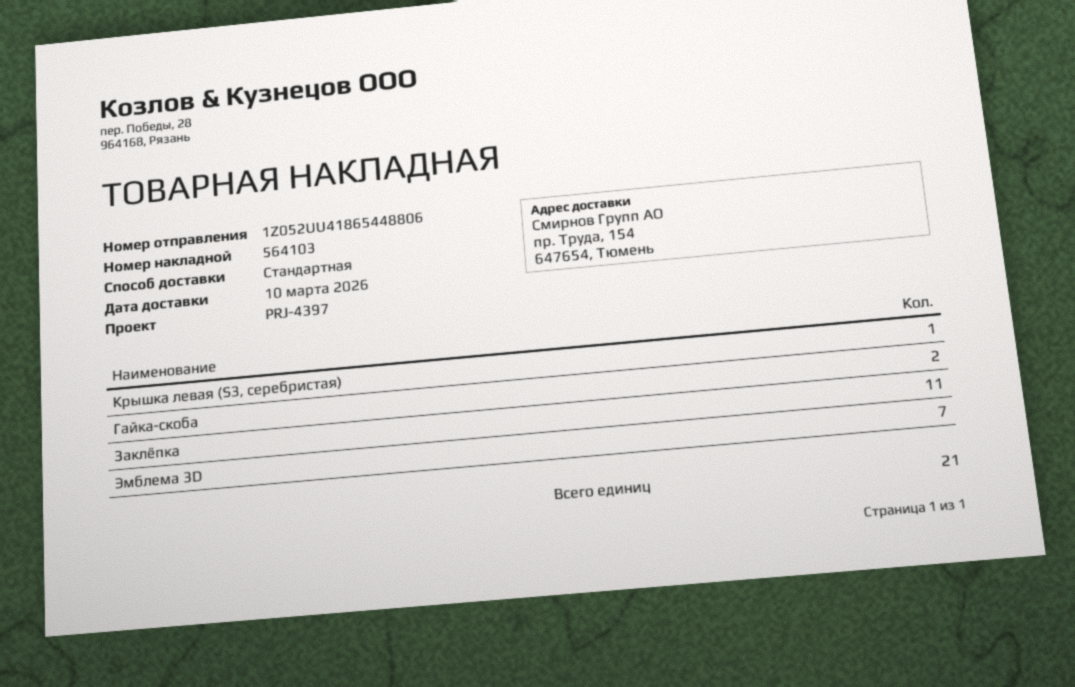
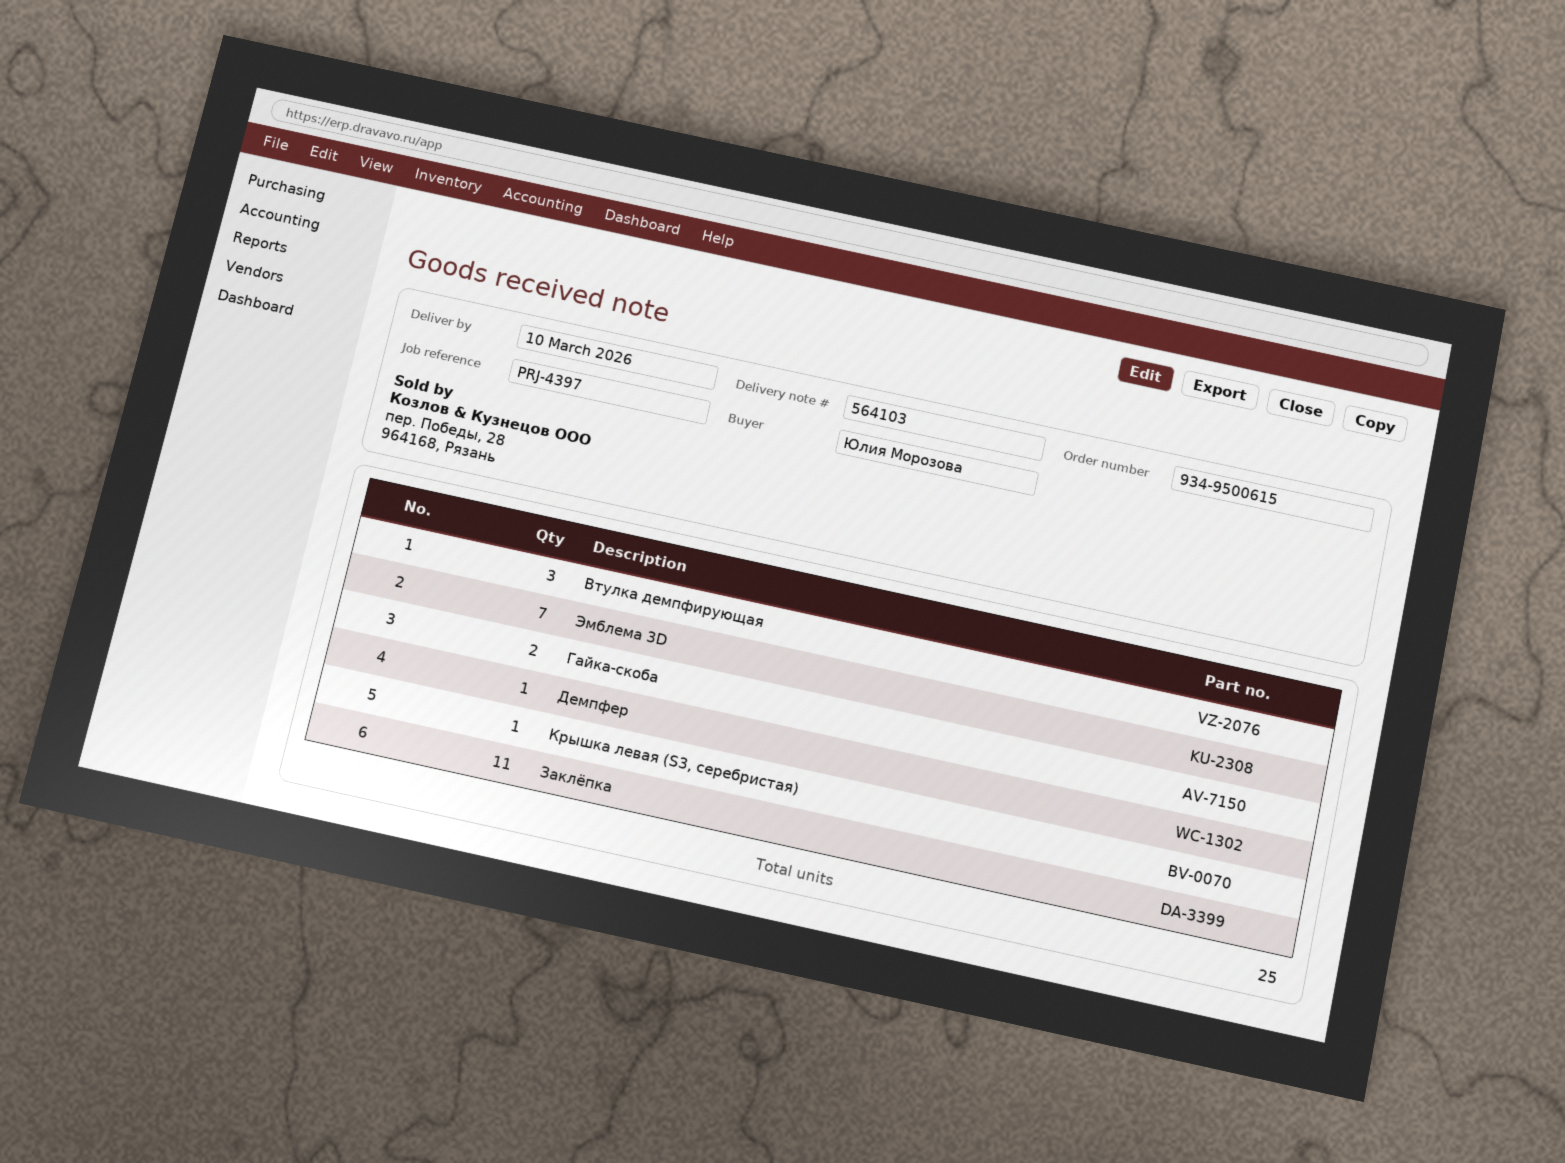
Втулка демпфирующая: none -> 3
Демпфер: none -> 1
total quantity: 21 -> 25

